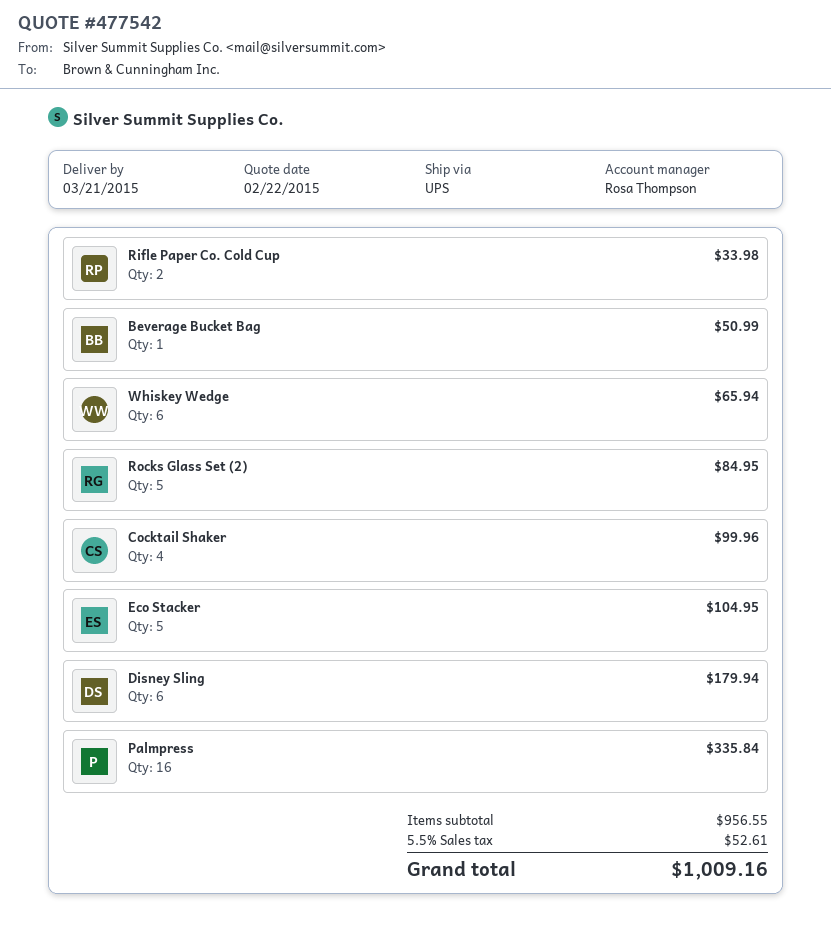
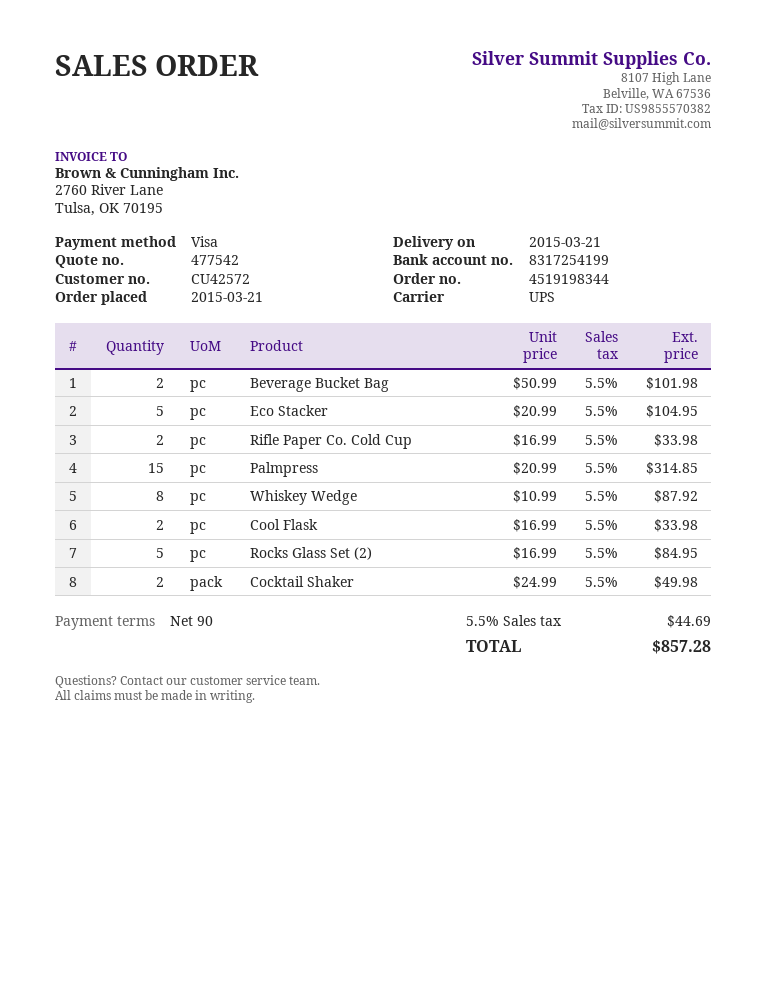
Beverage Bucket Bag: 1 for 50.99 -> 2 for 101.98
Whiskey Wedge: 6 for 65.94 -> 8 for 87.92
Cocktail Shaker: 4 for 99.96 -> 2 for 49.98
Disney Sling: 6 for 179.94 -> none
Palmpress: 16 for 335.84 -> 15 for 314.85
Cool Flask: none -> 2 for 33.98
tax: 5.5% = 52.61 -> 5.5% = 44.69
total: 1009.16 -> 857.28

